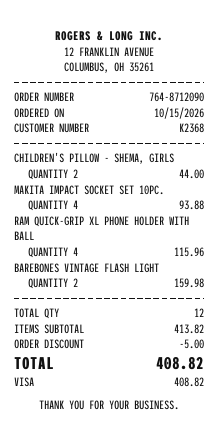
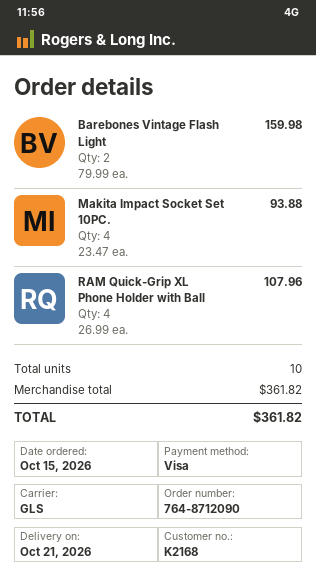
customer number: K2368 -> K2168
CHILDREN'S PILLOW - SHEMA, GIRLS: 2 for 44.00 -> none
RAM QUICK-GRIP XL PHONE HOLDER WITH BALL: 4 for 115.96 -> 4 for 107.96
total quantity: 12 -> 10
subtotal: 413.82 -> 361.82
discount: 5.00 -> none
total: 408.82 -> 361.82

